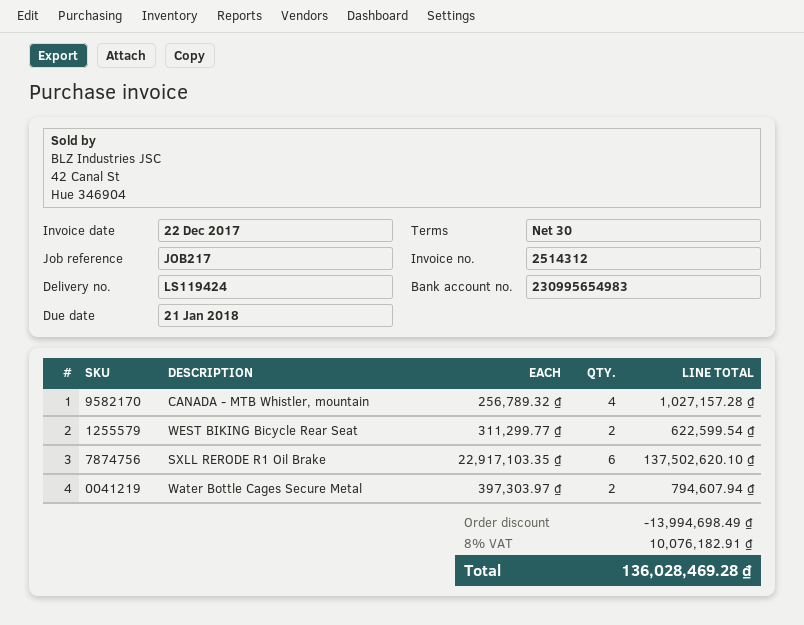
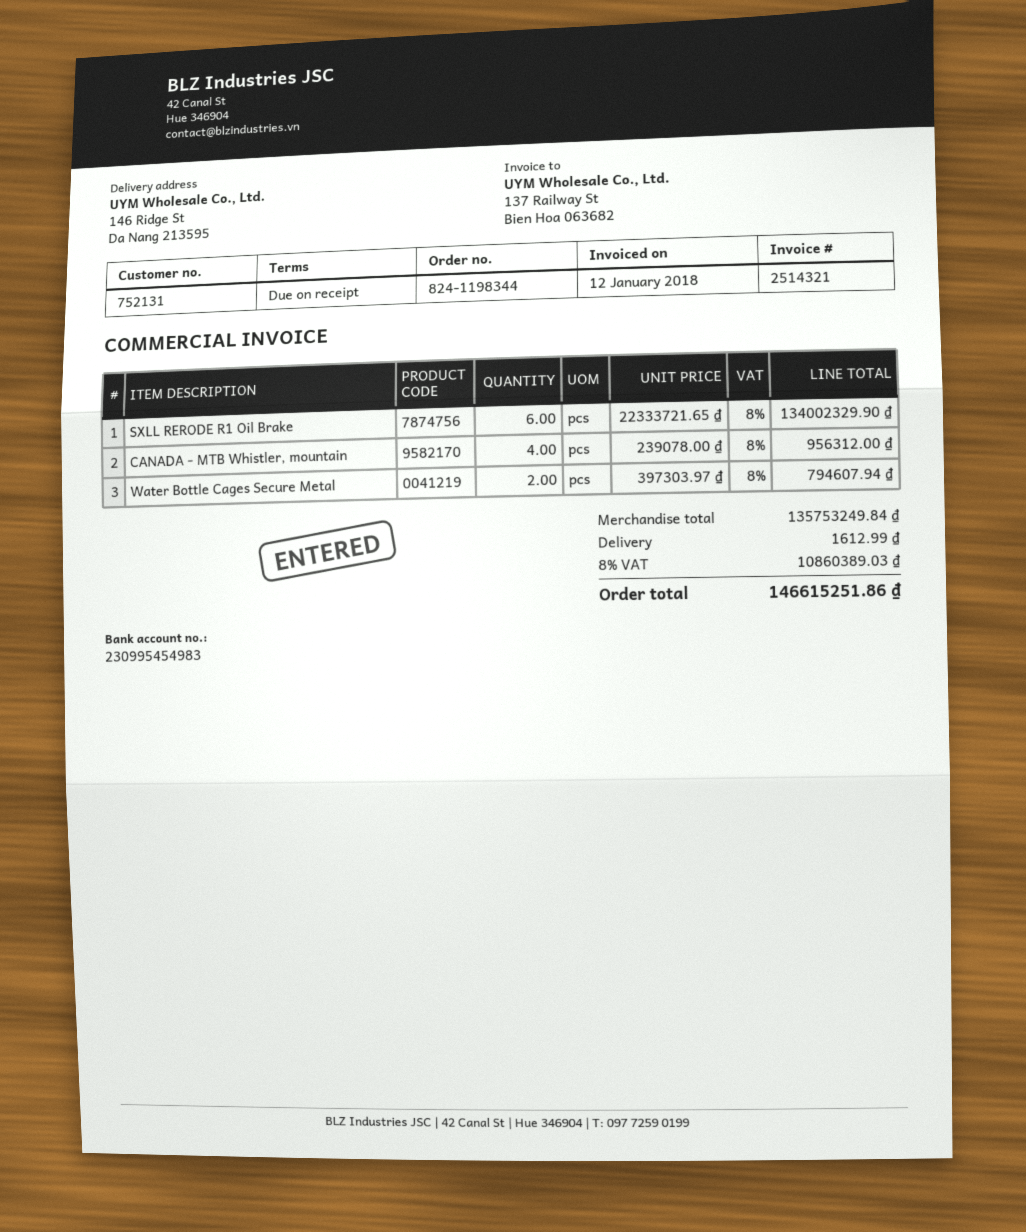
invoice number: 2514312 -> 2514321
invoice date: 2017-12-22 -> 2018-01-12
payment terms: 30 days -> on receipt
bank account: 230995654983 -> 230995454983
CANADA - MTB Whistler, mountain: 4 x 256789.32 = 1027157.28 -> 4 x 239078.00 = 956312.00
WEST BIKING Bicycle Rear Seat: 2 x 311299.77 = 622599.54 -> none
SXLL RERODE R1 Oil Brake: 6 x 22917103.35 = 137502620.10 -> 6 x 22333721.65 = 134002329.90
discount: 13994698.49 -> none
shipping: none -> 1612.99
tax: 8% = 10076182.91 -> 8% = 10860389.03
total: 136028469.28 -> 146615251.86

